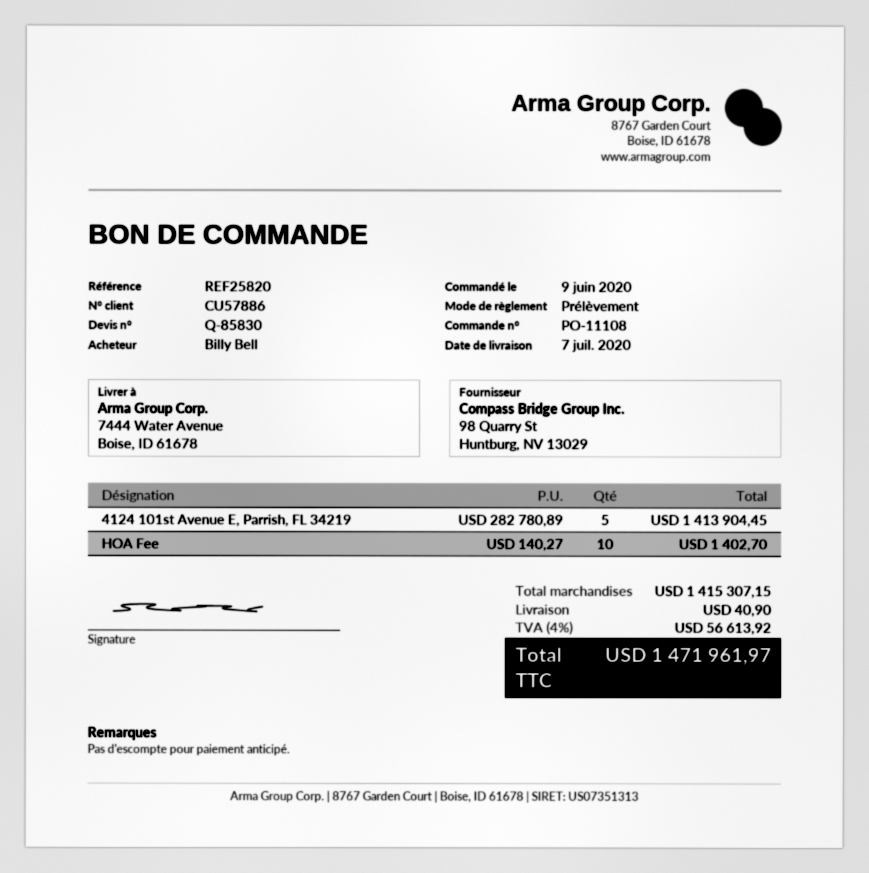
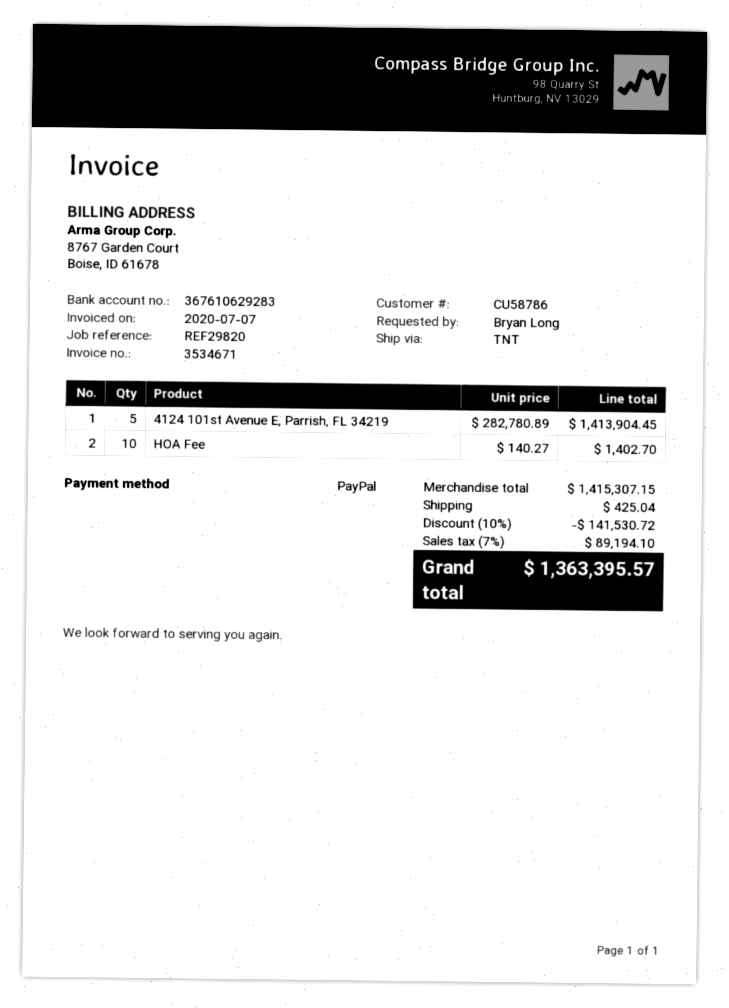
customer number: CU57886 -> CU58786
reference: REF25820 -> REF29820
ordered by: Billy Bell -> Bryan Long
payment method: direct debit -> PayPal
discount: none -> 10% = 141530.72
shipping: 40.90 -> 425.04
tax: 4% = 56613.92 -> 7% = 89194.10
total: 1471961.97 -> 1363395.57

